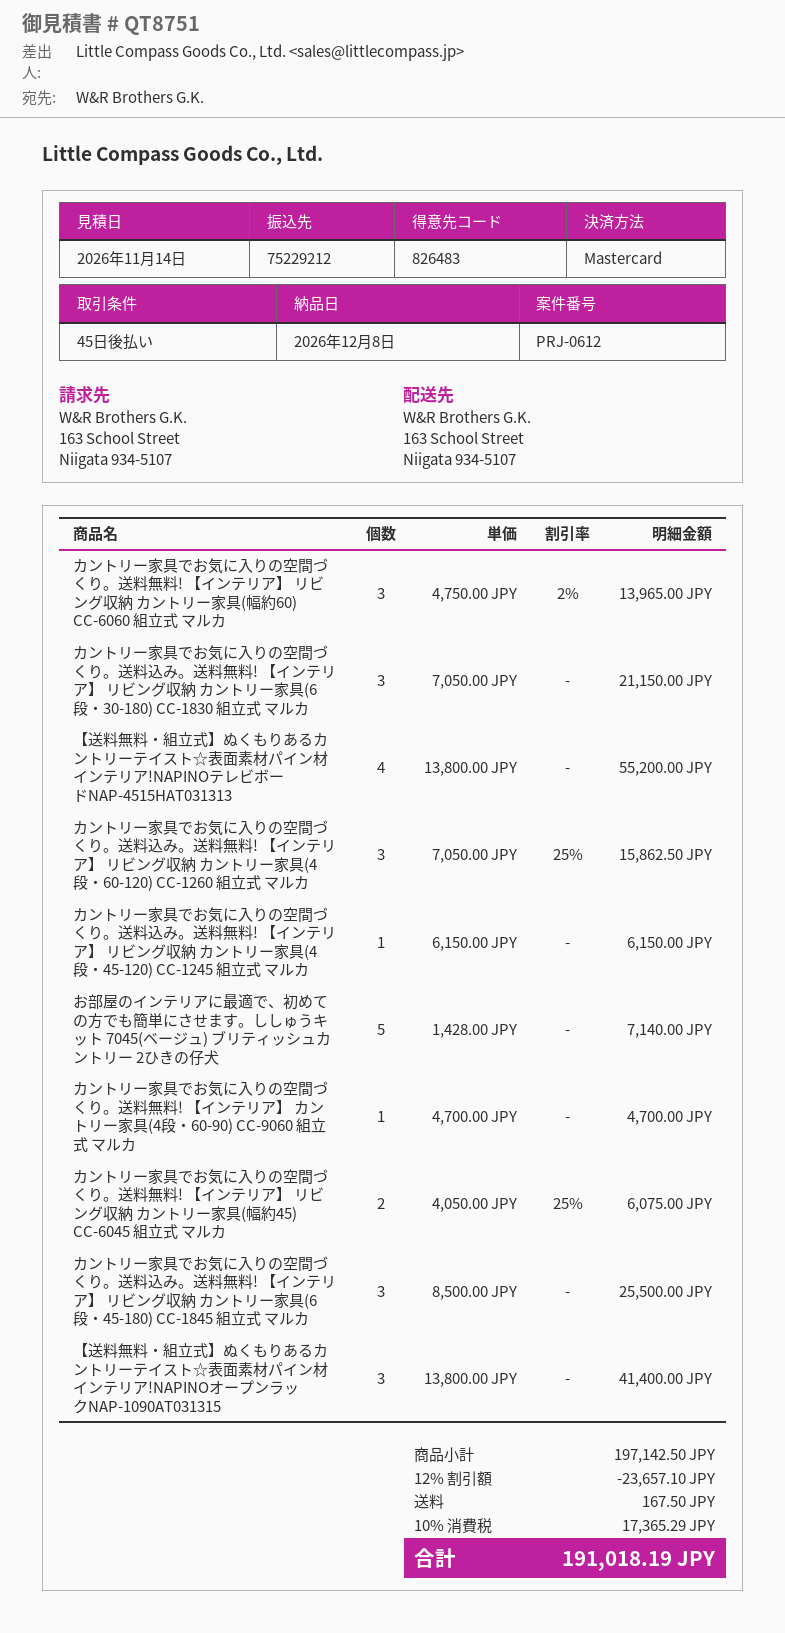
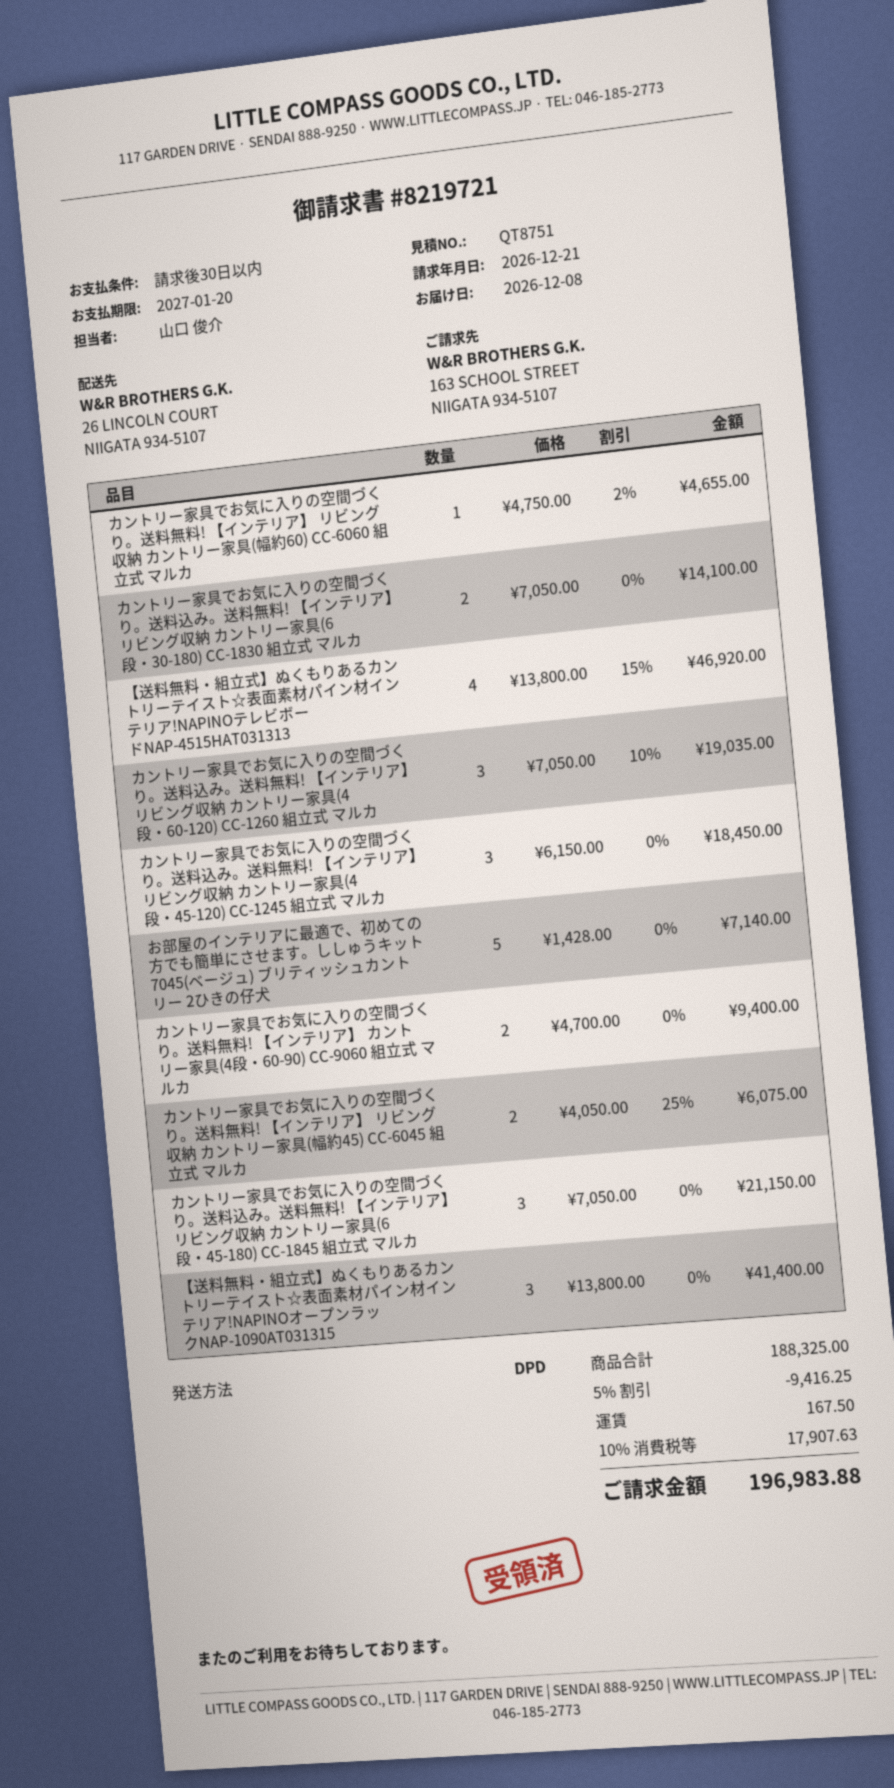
payment terms: 45 days -> 30 days
ship to: 163 School Street, Niigata 934-5107 -> 26 LINCOLN COURT, NIIGATA 934-5107
カントリー家具でお気に入りの空間づくり。送料無料! 【インテリア】 リビング収納 カントリー家具(幅約60) CC-6060 組立式 マルカ: 3 x 4750.00 - 2% = 13965.00 -> 1 x 4750.00 - 2% = 4655.00
カントリー家具でお気に入りの空間づくり。送料込み。送料無料! 【インテリア】 リビング収納 カントリー家具(6段・30-180) CC-1830 組立式 マルカ: 3 x 7050.00 = 21150.00 -> 2 x 7050.00 = 14100.00
【送料無料・組立式】ぬくもりあるカントリーテイスト☆表面素材パイン材インテリア!NAPINOテレビボードNAP-4515HAT031313: 4 x 13800.00 = 55200.00 -> 4 x 13800.00 - 15% = 46920.00
カントリー家具でお気に入りの空間づくり。送料込み。送料無料! 【インテリア】 リビング収納 カントリー家具(4段・60-120) CC-1260 組立式 マルカ: 3 x 7050.00 - 25% = 15862.50 -> 3 x 7050.00 - 10% = 19035.00
カントリー家具でお気に入りの空間づくり。送料込み。送料無料! 【インテリア】 リビング収納 カントリー家具(4段・45-120) CC-1245 組立式 マルカ: 1 x 6150.00 = 6150.00 -> 3 x 6150.00 = 18450.00
カントリー家具でお気に入りの空間づくり。送料無料! 【インテリア】 カントリー家具(4段・60-90) CC-9060 組立式 マルカ: 1 x 4700.00 = 4700.00 -> 2 x 4700.00 = 9400.00
カントリー家具でお気に入りの空間づくり。送料込み。送料無料! 【インテリア】 リビング収納 カントリー家具(6段・45-180) CC-1845 組立式 マルカ: 3 x 8500.00 = 25500.00 -> 3 x 7050.00 = 21150.00
subtotal: 197142.50 -> 188325.00
discount: 12% = 23657.10 -> 5% = 9416.25
tax: 10% = 17365.29 -> 10% = 17907.63
total: 191018.19 -> 196983.88

